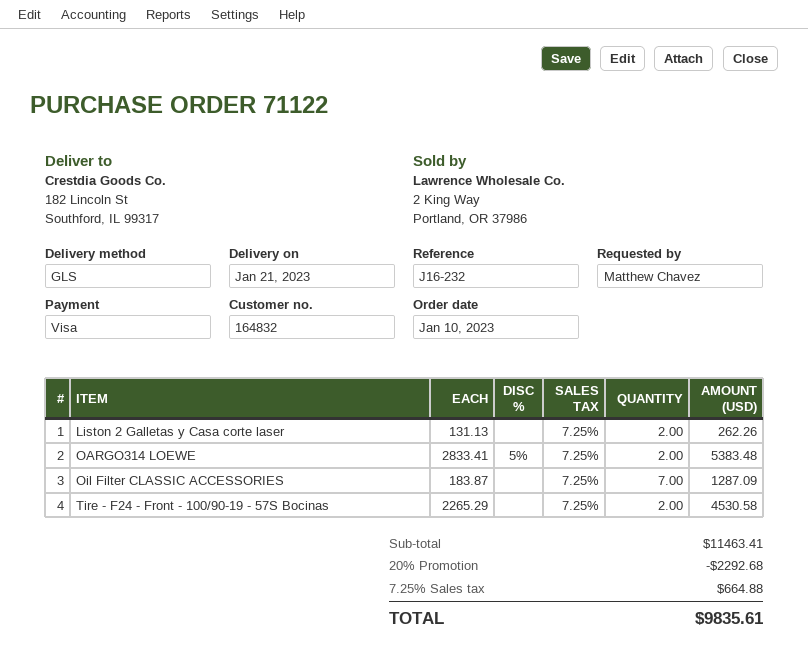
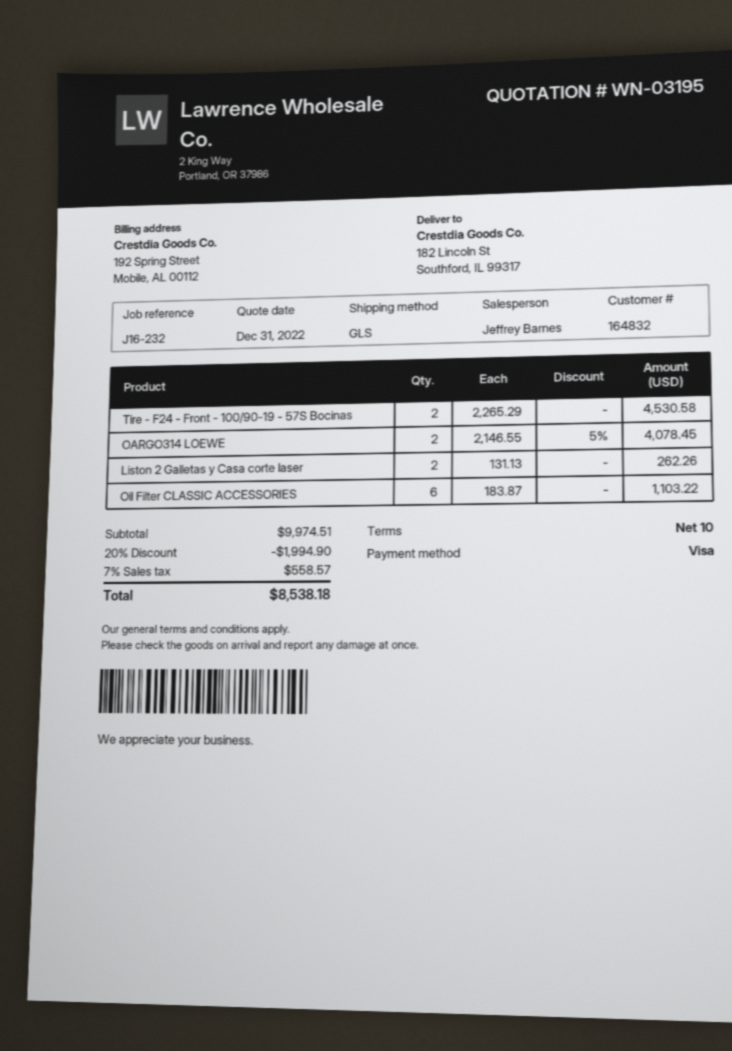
OARGO314 LOEWE: 2 x 2833.41 - 5% = 5383.48 -> 2 x 2146.55 - 5% = 4078.45
Oil Filter CLASSIC ACCESSORIES: 7 x 183.87 = 1287.09 -> 6 x 183.87 = 1103.22
subtotal: 11463.41 -> 9974.51
discount: 20% = 2292.68 -> 20% = 1994.90
tax: 7.25% = 664.88 -> 7% = 558.57
total: 9835.61 -> 8538.18

